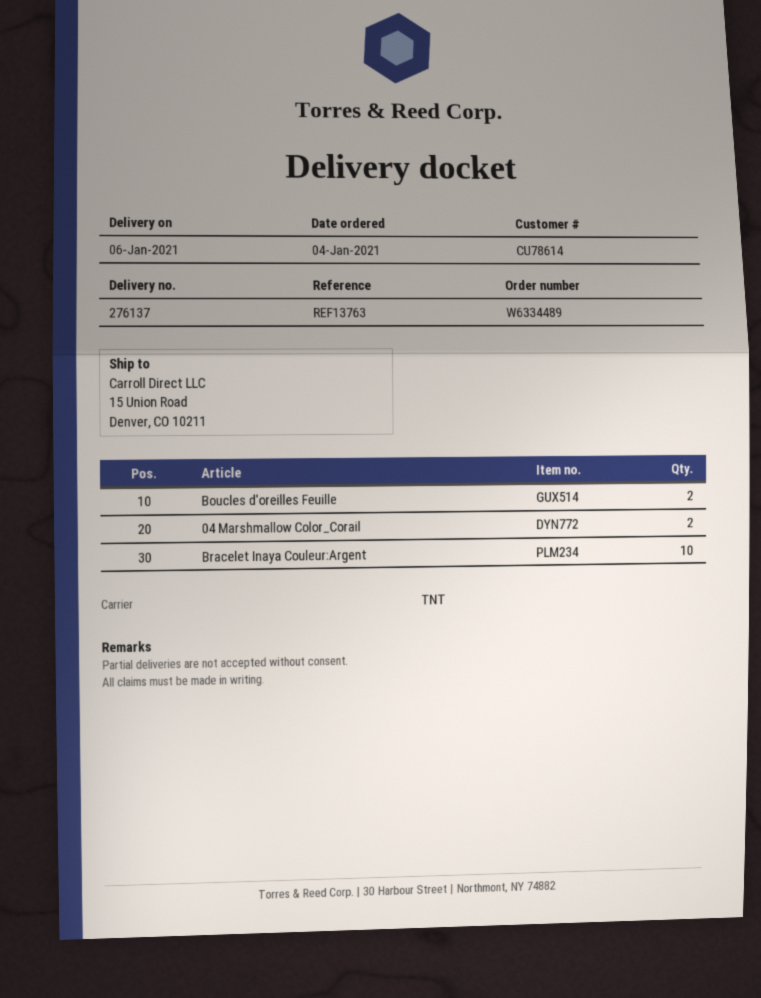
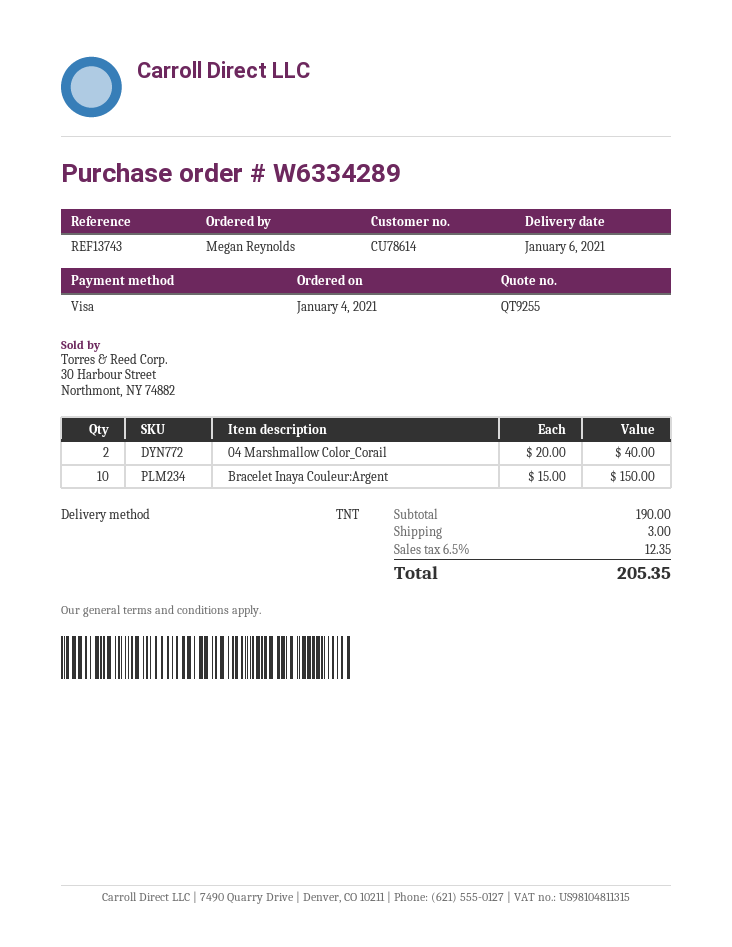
order number: W6334489 -> W6334289
reference: REF13763 -> REF13743
Boucles d'oreilles Feuille: 2 -> none

